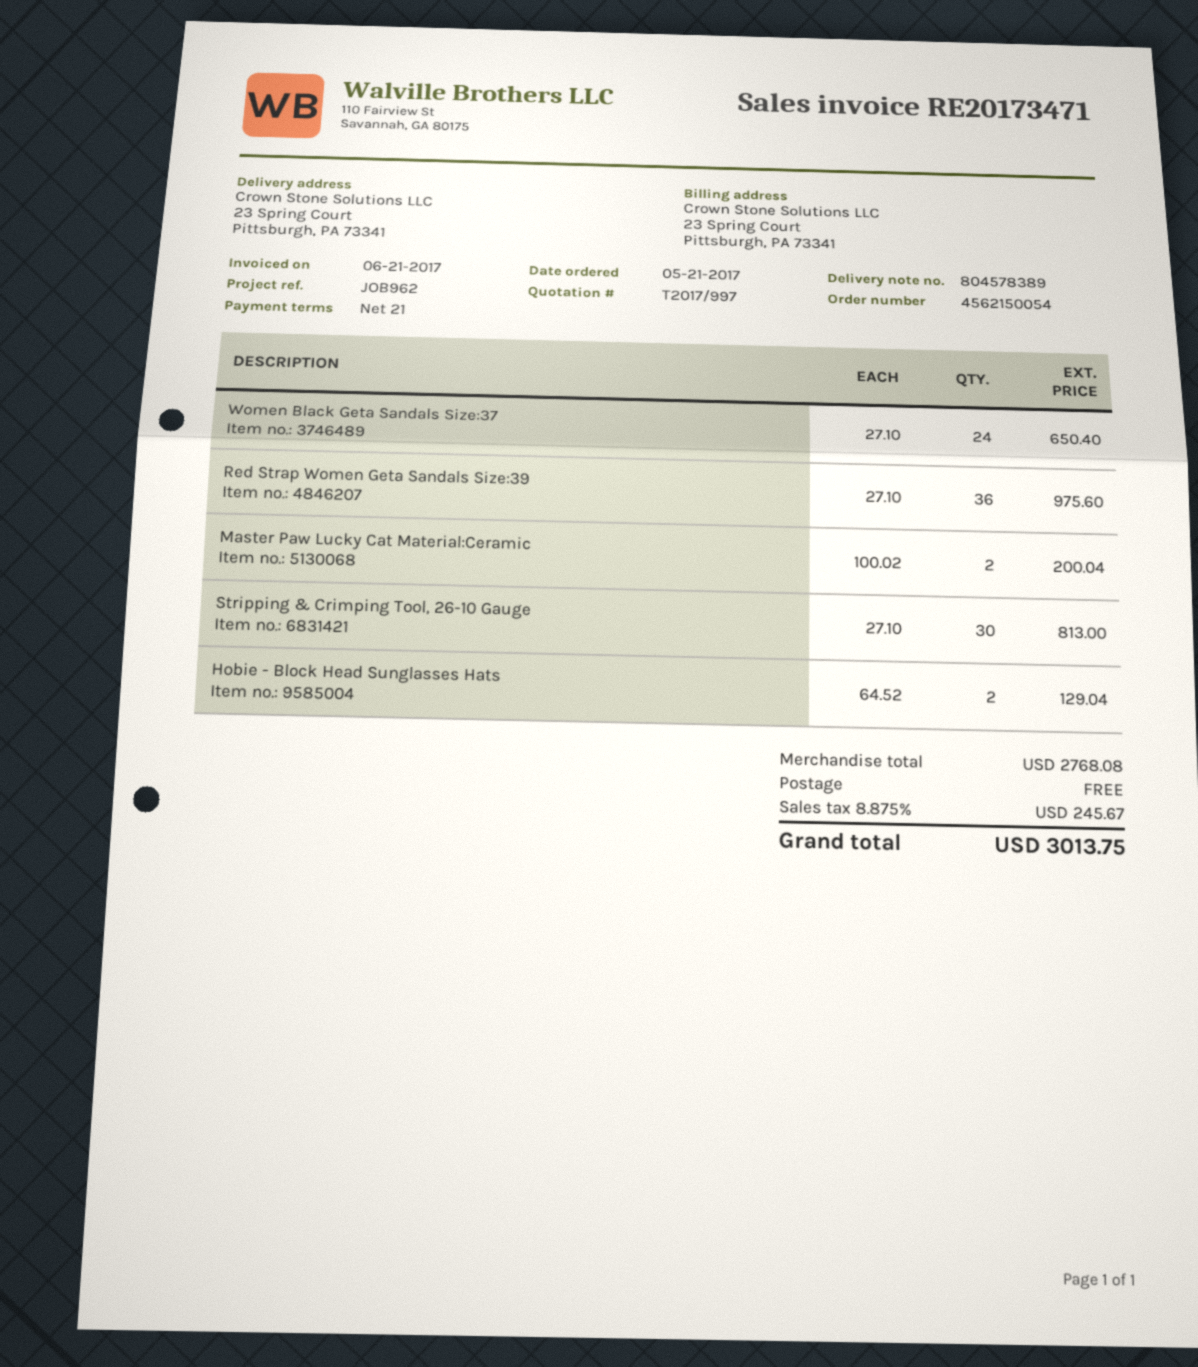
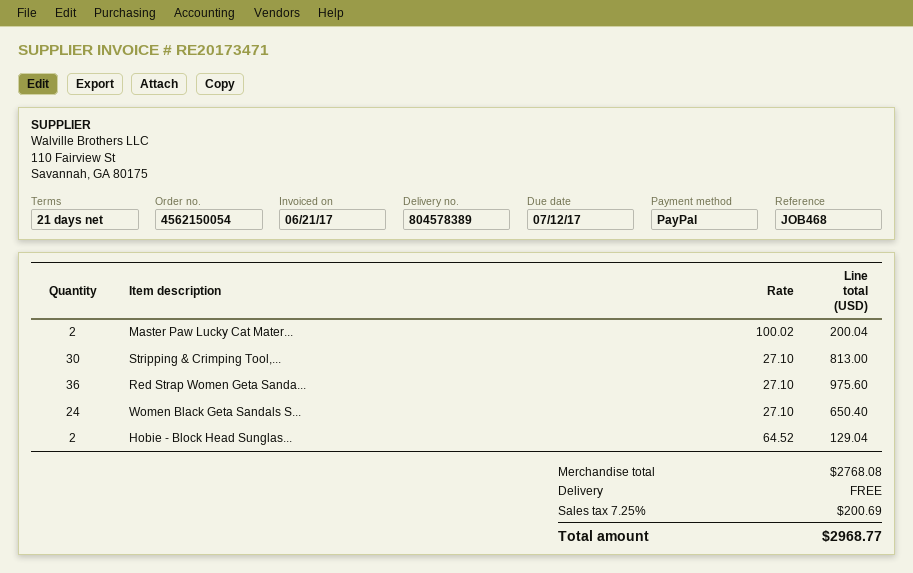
reference: JOB962 -> JOB468
tax: 8.875% = 245.67 -> 7.25% = 200.69
total: 3013.75 -> 2968.77

